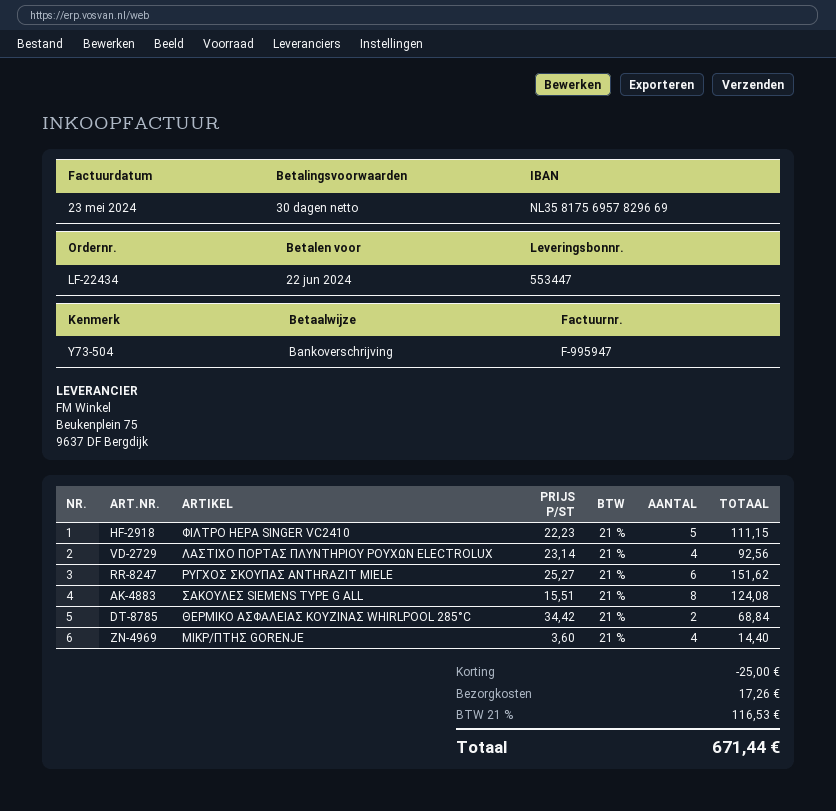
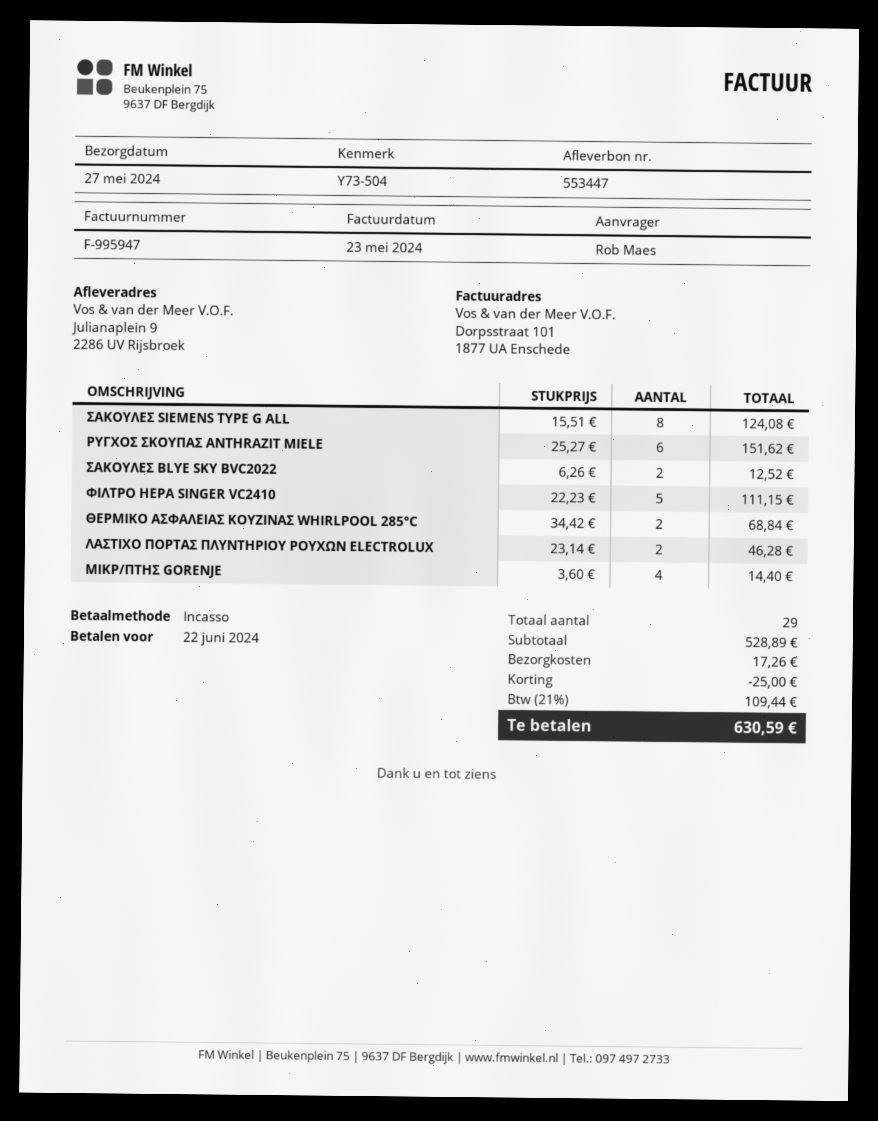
payment method: bank transfer -> direct debit
ΛΑΣΤΙΧΟ ΠΟΡΤΑΣ ΠΛΥΝΤΗΡΙΟΥ ΡΟΥΧΩΝ ELECTROLUX: 4 x 23.14 = 92.56 -> 2 x 23.14 = 46.28
ΣΑΚΟΥΛΕΣ BLYE SKY BVC2022: none -> 2 x 6.26 = 12.52
tax: 21% = 116.53 -> 21% = 109.44
total: 671.44 -> 630.59

